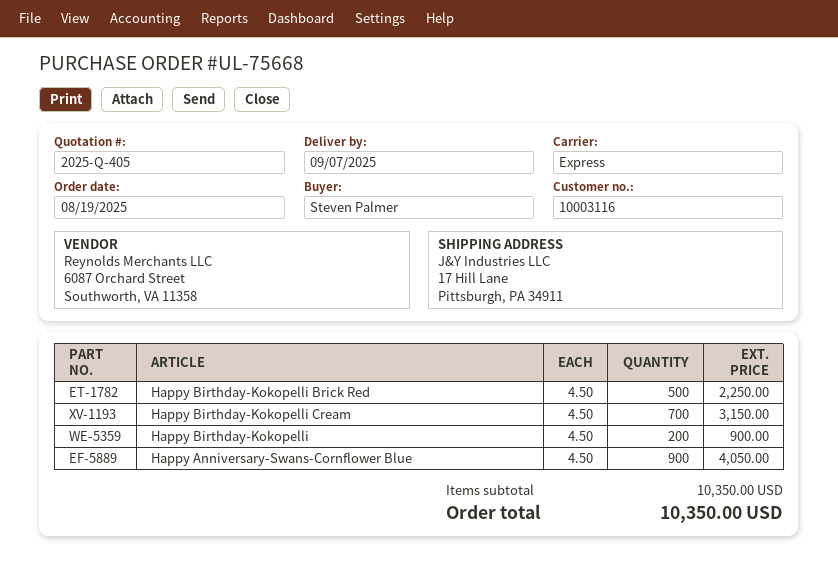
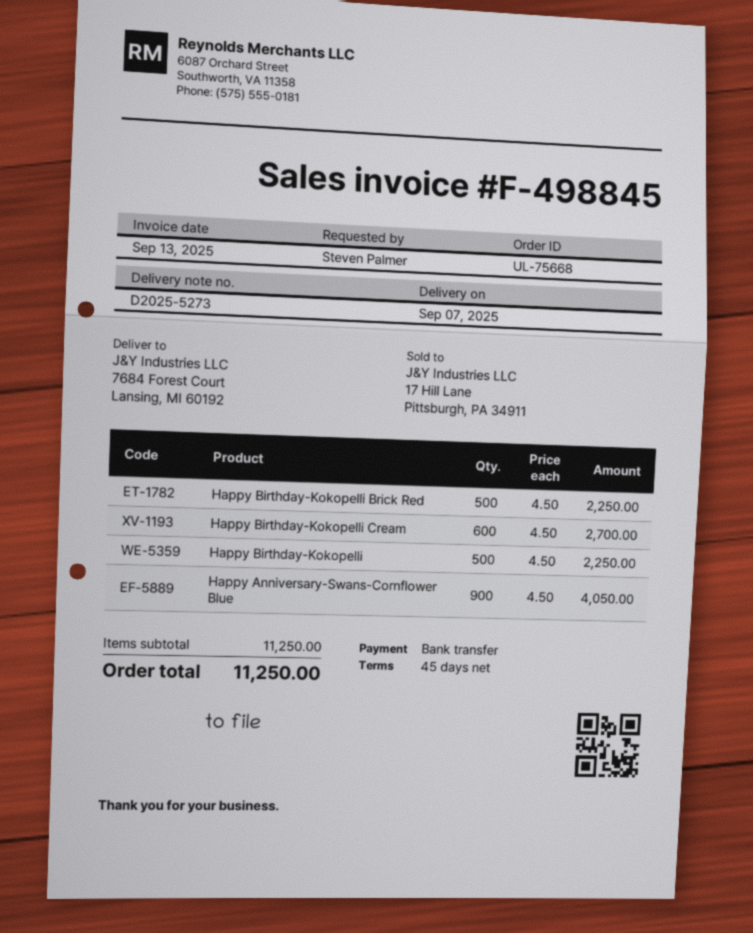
ship to: 17 Hill Lane, Pittsburgh, PA 34911 -> 7684 Forest Court, Lansing, MI 60192
Happy Birthday-Kokopelli Cream: 700 x 4.50 = 3150.00 -> 600 x 4.50 = 2700.00
Happy Birthday-Kokopelli: 200 x 4.50 = 900.00 -> 500 x 4.50 = 2250.00
subtotal: 10350.00 -> 11250.00
total: 10350.00 -> 11250.00

